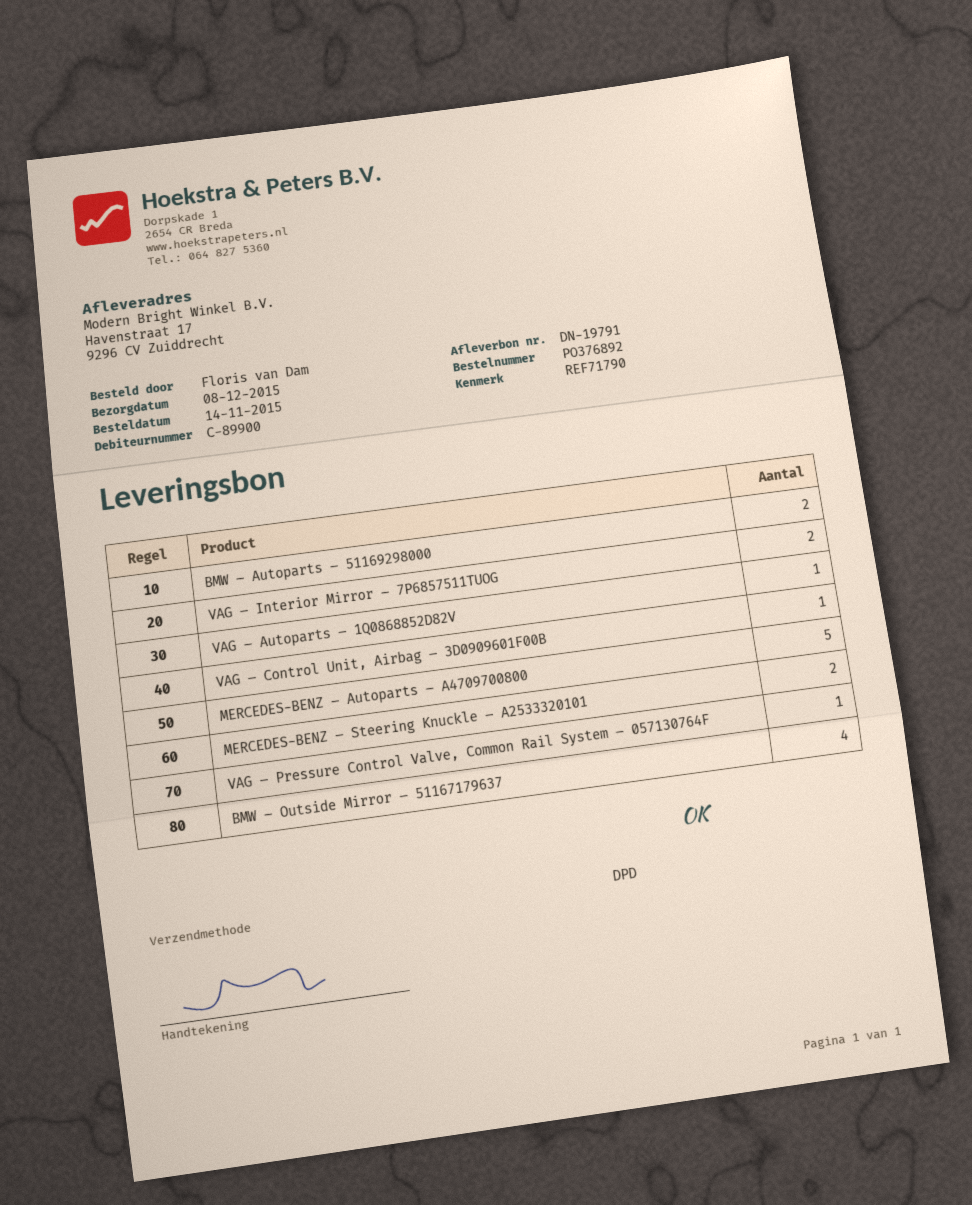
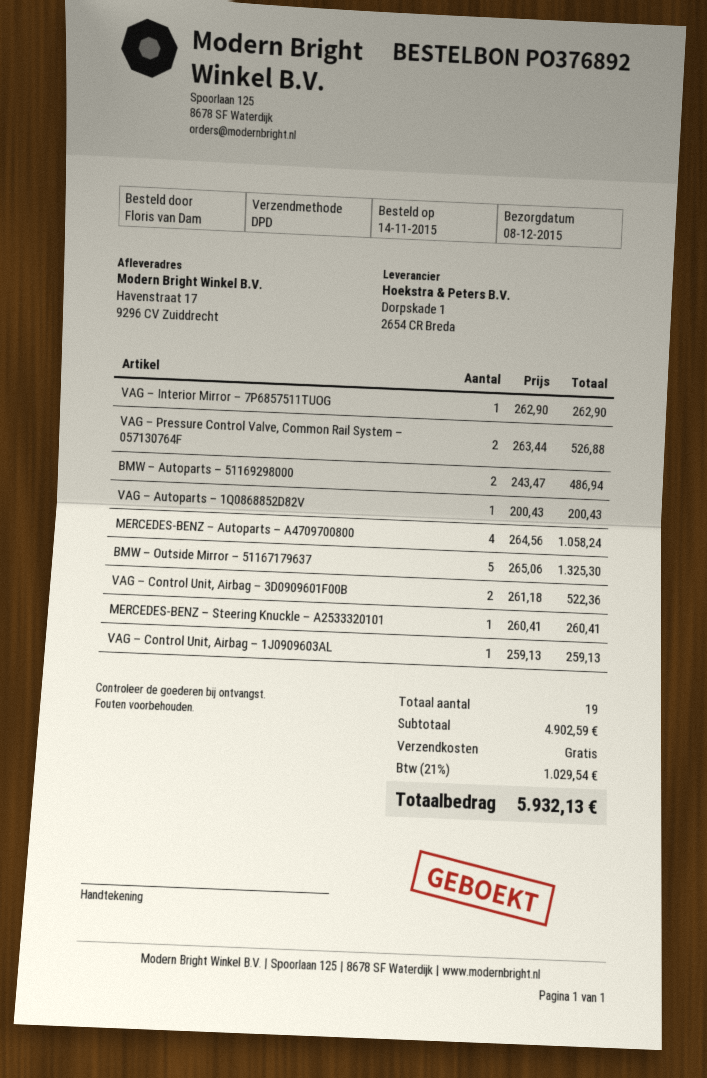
VAG – Interior Mirror – 7P6857511TUOG: 2 -> 1
VAG – Control Unit, Airbag – 3D0909601F00B: 1 -> 2
MERCEDES-BENZ – Autoparts – A4709700800: 5 -> 4
MERCEDES-BENZ – Steering Knuckle – A2533320101: 2 -> 1
VAG – Pressure Control Valve, Common Rail System – 057130764F: 1 -> 2
BMW – Outside Mirror – 51167179637: 4 -> 5
VAG – Control Unit, Airbag – 1J0909603AL: none -> 1

